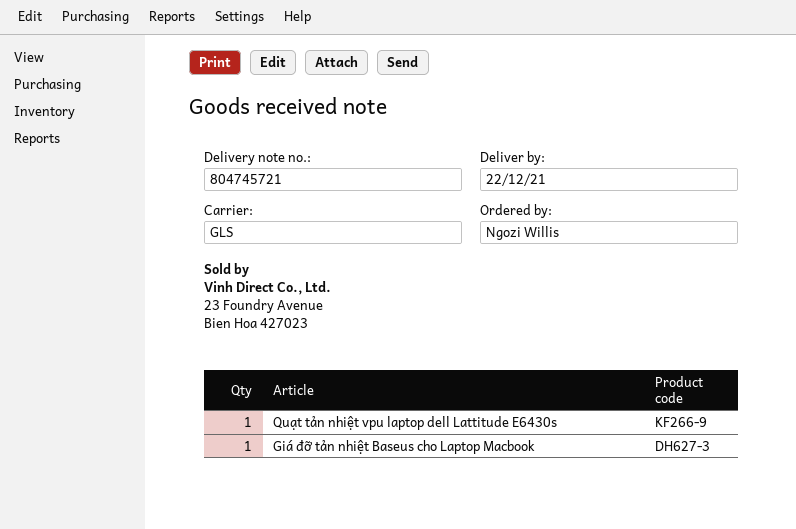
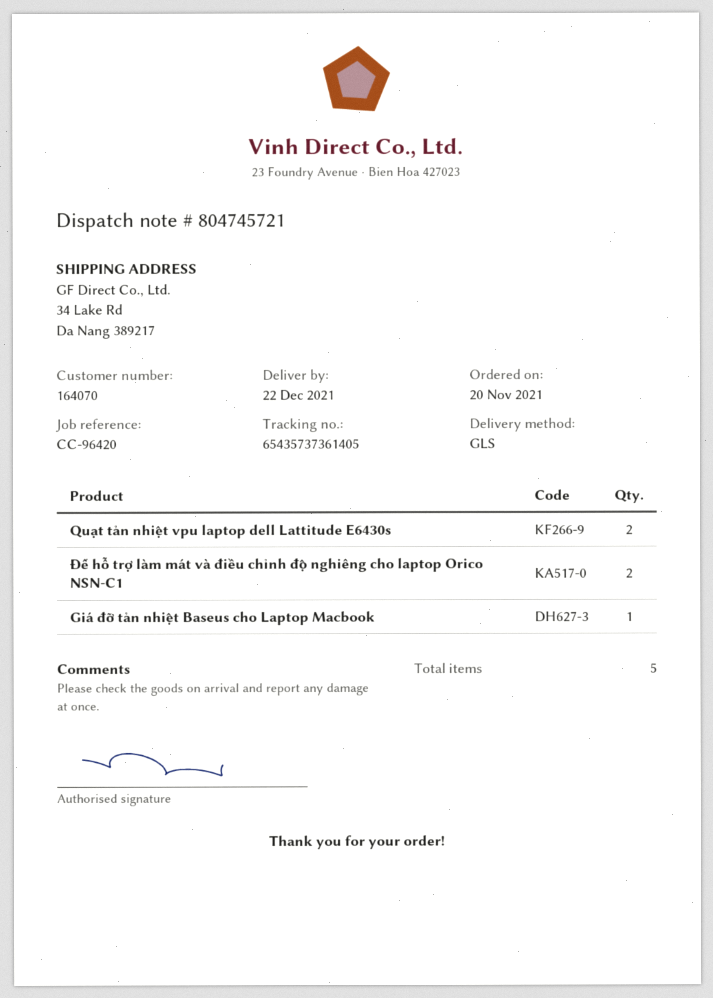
Quạt tản nhiệt vpu laptop dell Lattitude E6430s: 1 -> 2
Đế hỗ trợ làm mát và điều chỉnh độ nghiêng cho laptop Orico NSN-C1: none -> 2

